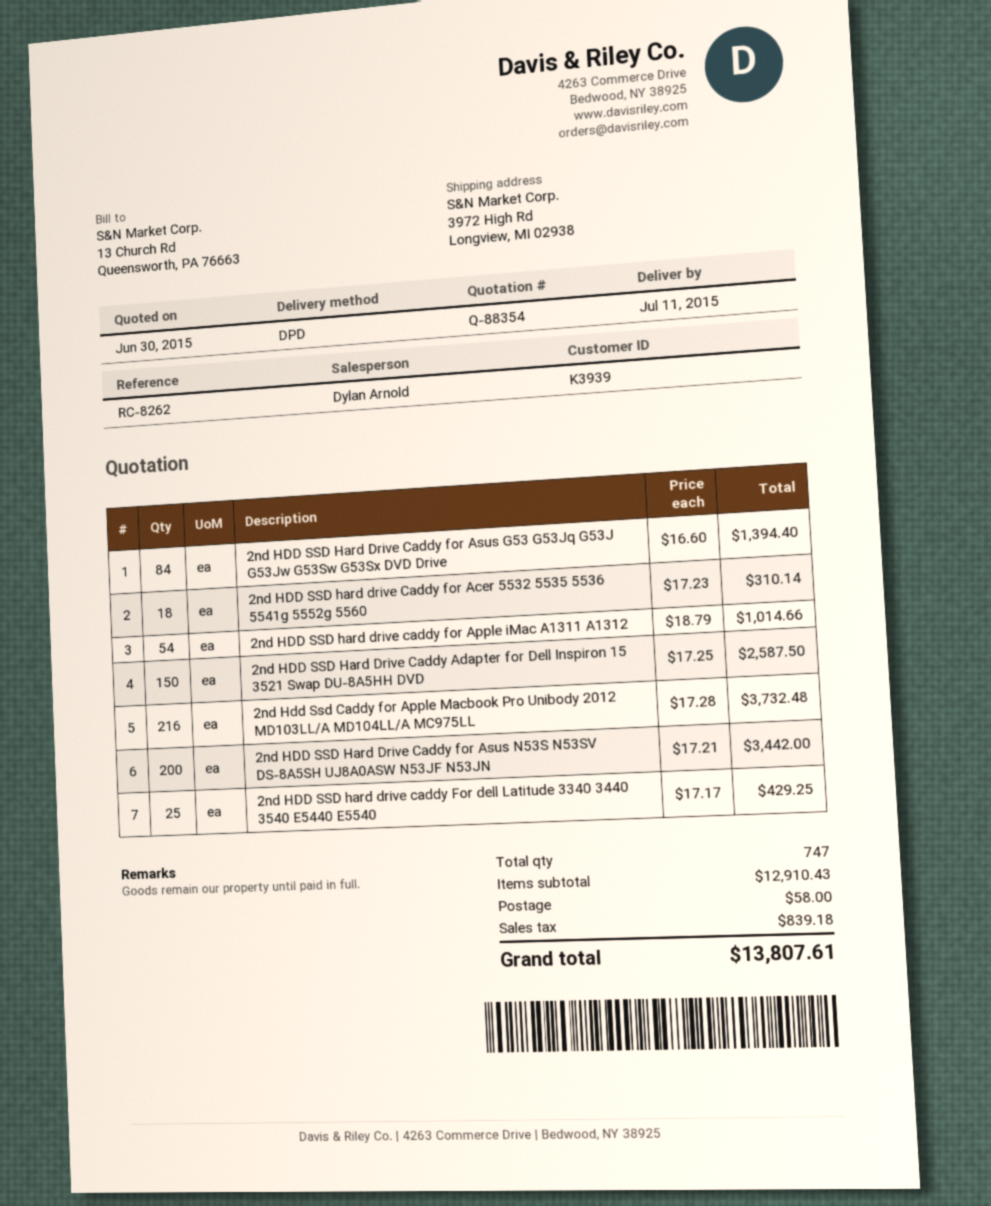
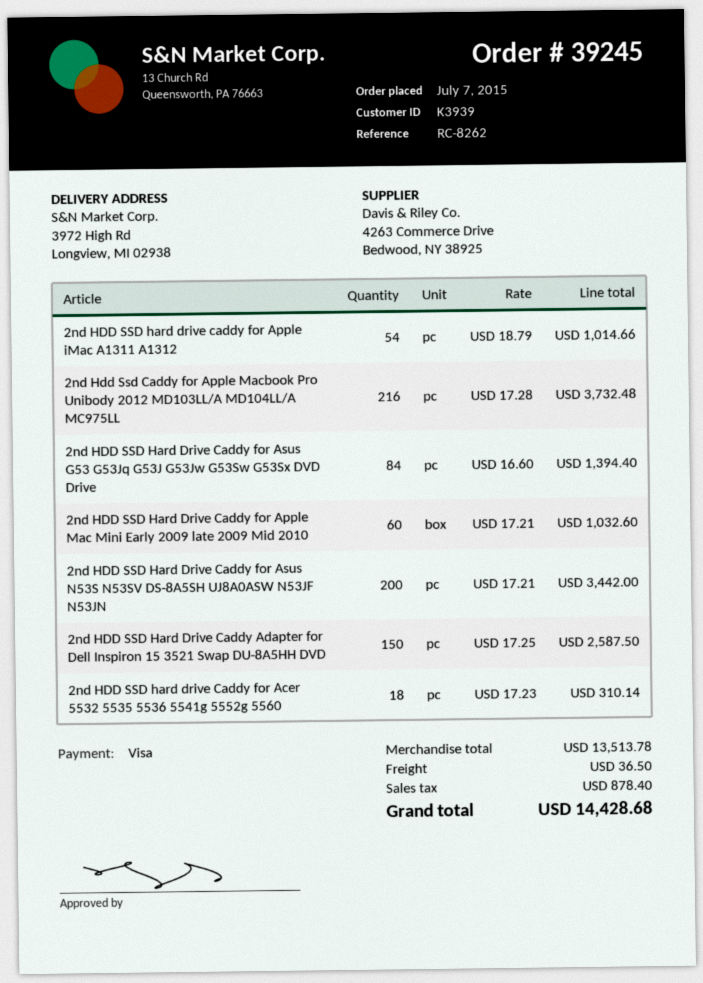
2nd HDD SSD hard drive caddy For dell Latitude 3340 3440 3540 E5440 E5540: 25 x 17.17 = 429.25 -> none
2nd HDD SSD Hard Drive Caddy for Apple Mac Mini Early 2009 late 2009 Mid 2010: none -> 60 x 17.21 = 1032.60
subtotal: 12910.43 -> 13513.78
shipping: 58.00 -> 36.50
tax: 839.18 -> 878.40
total: 13807.61 -> 14428.68

